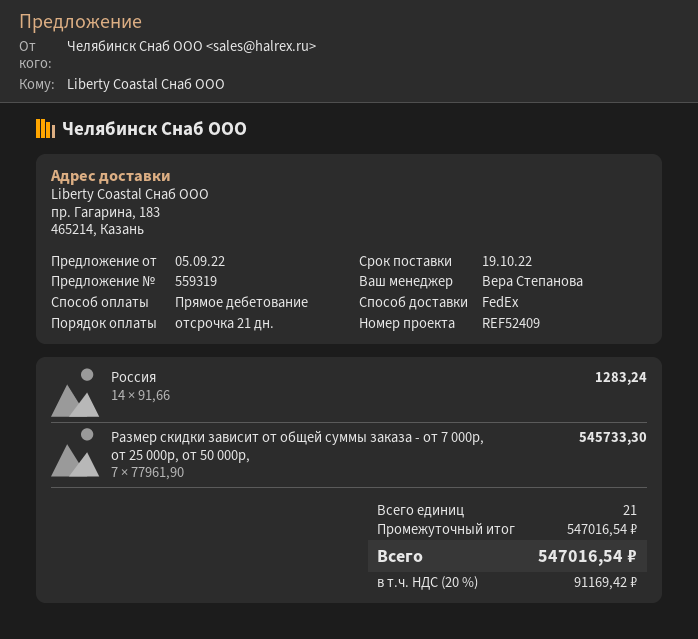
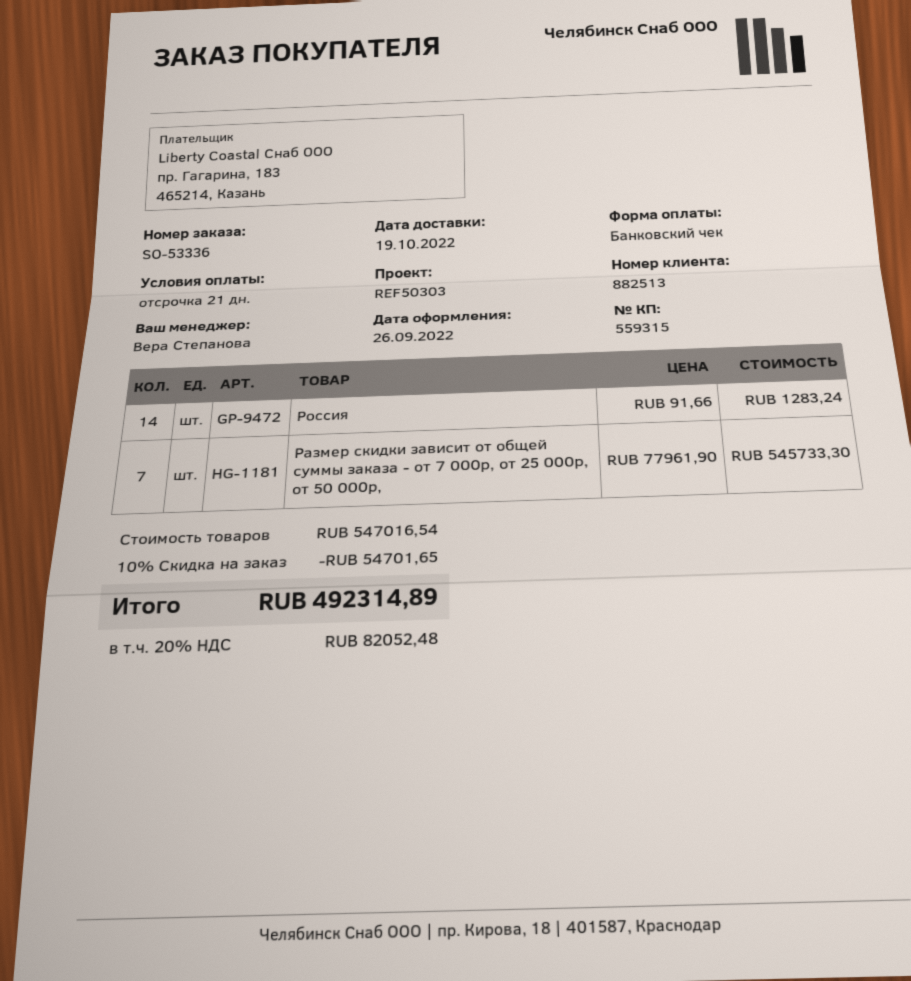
quote number: 559319 -> 559315
reference: REF52409 -> REF50303
payment method: direct debit -> cheque
discount: none -> 10% = 54701.65
tax: 20% = 91169.42 -> 20% = 82052.48
total: 547016.54 -> 492314.89

